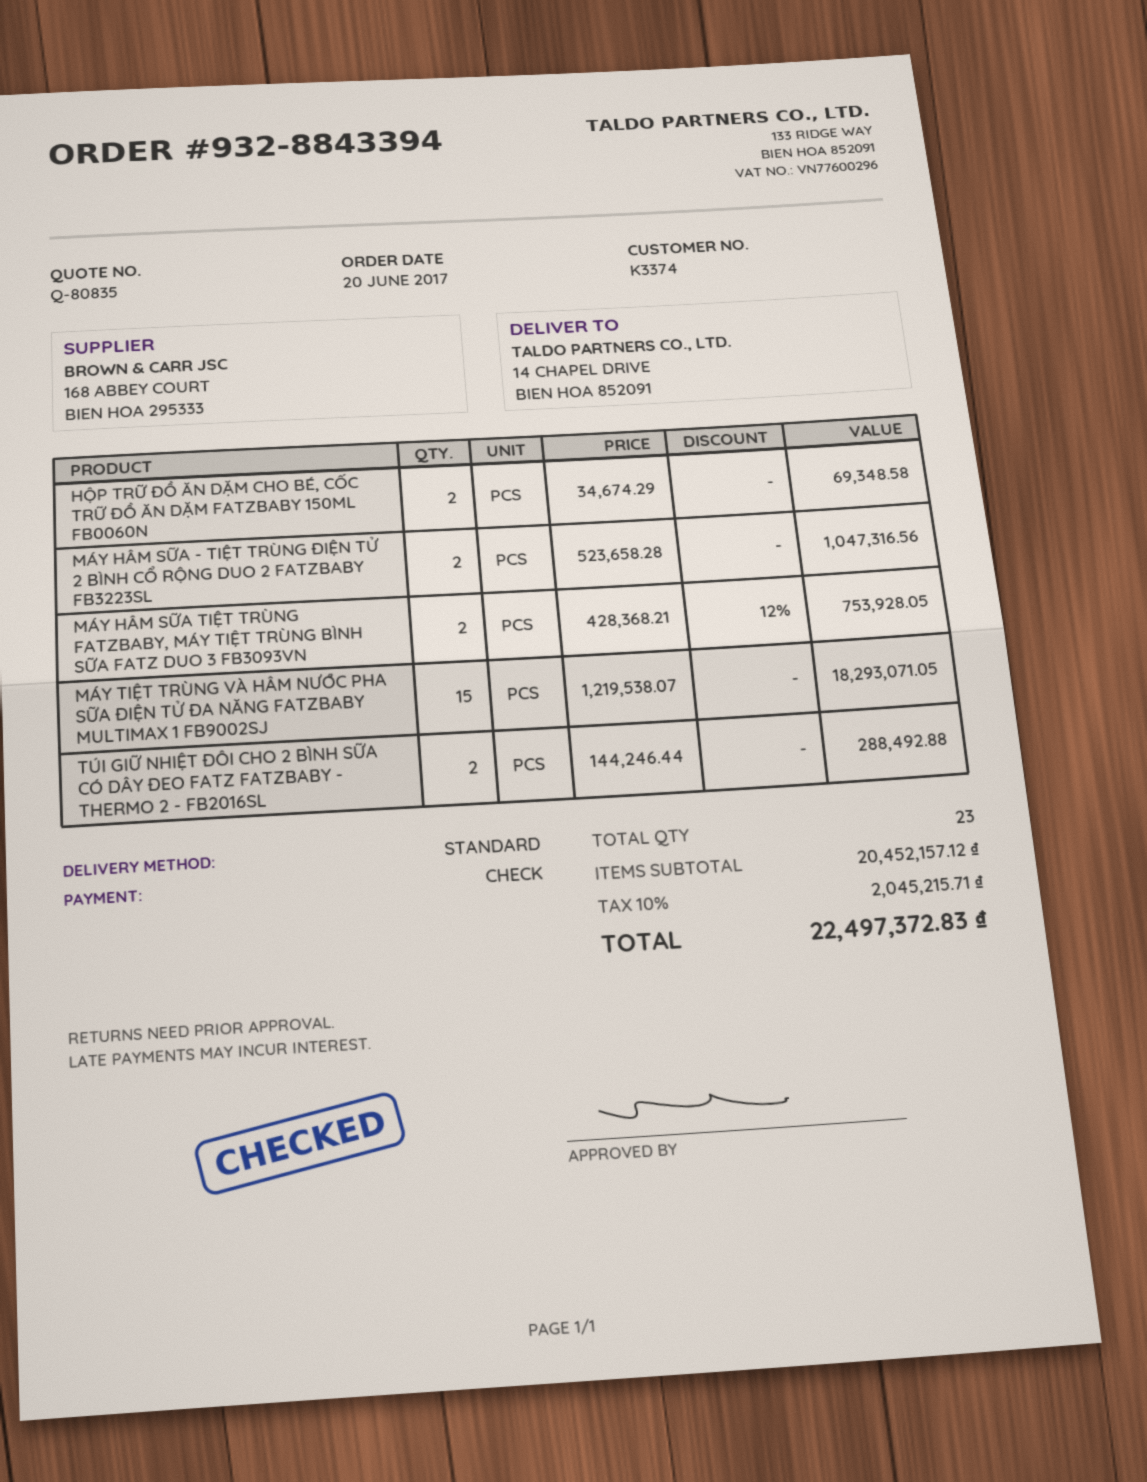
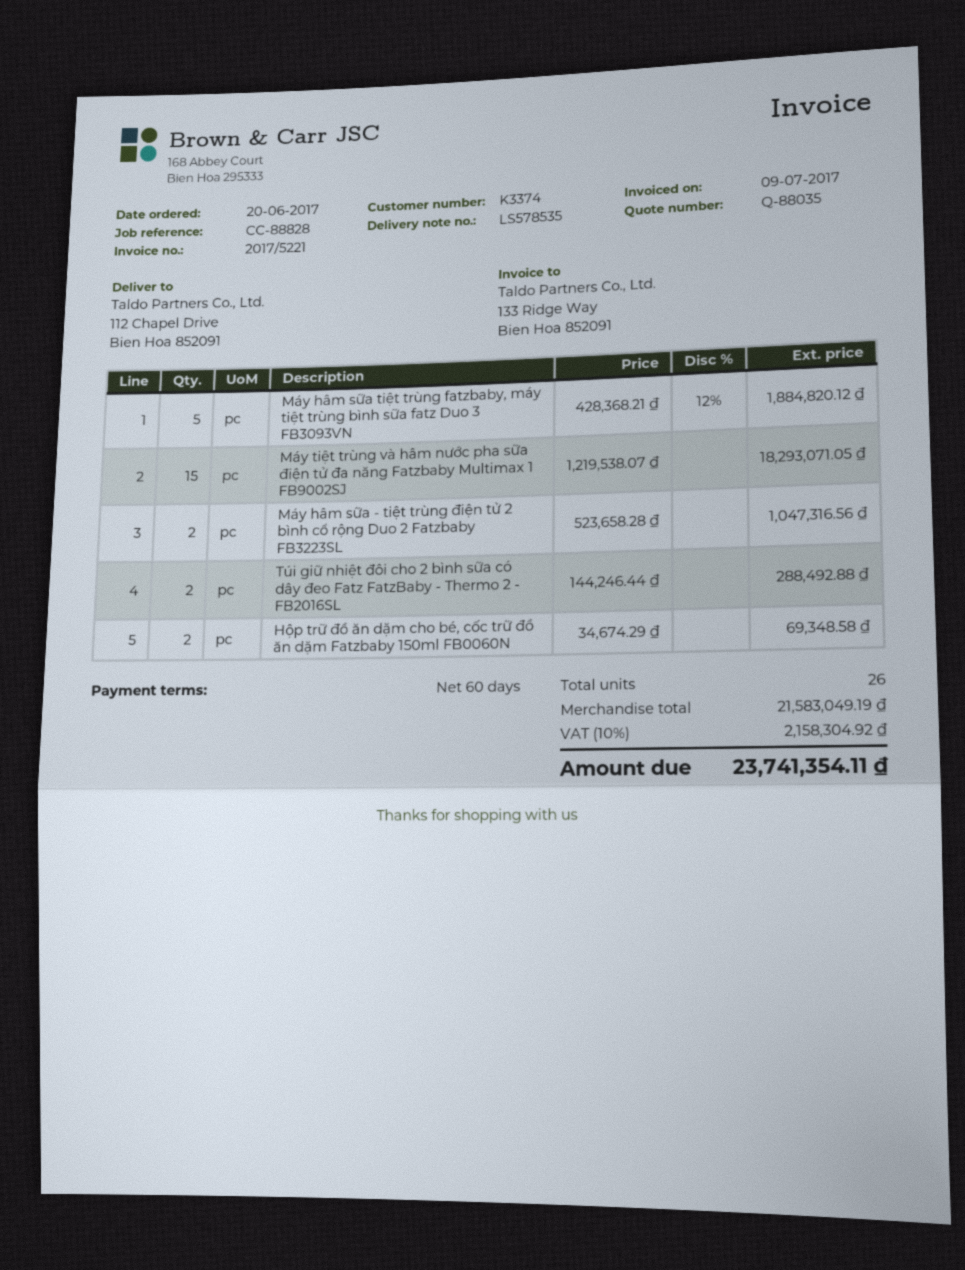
quote number: Q-80835 -> Q-88035
ship to: 14 CHAPEL DRIVE, BIEN HOA 852091 -> 112 Chapel Drive, Bien Hoa 852091
MÁY HÂM SỮA TIỆT TRÙNG FATZBABY, MÁY TIỆT TRÙNG BÌNH SỮA FATZ DUO 3 FB3093VN: 2 x 428368.21 - 12% = 753928.05 -> 5 x 428368.21 - 12% = 1884820.12
total quantity: 23 -> 26
subtotal: 20452157.12 -> 21583049.19
tax: 10% = 2045215.71 -> 10% = 2158304.92
total: 22497372.83 -> 23741354.11

